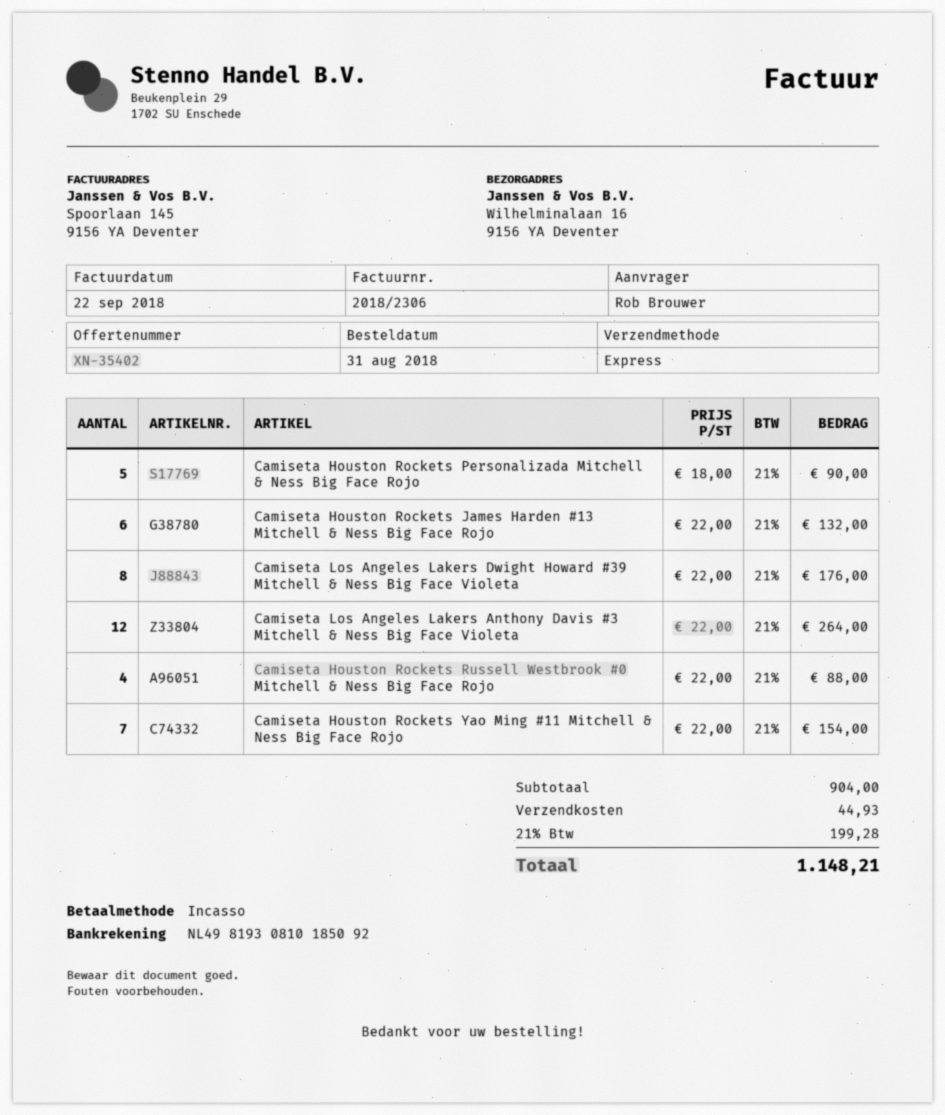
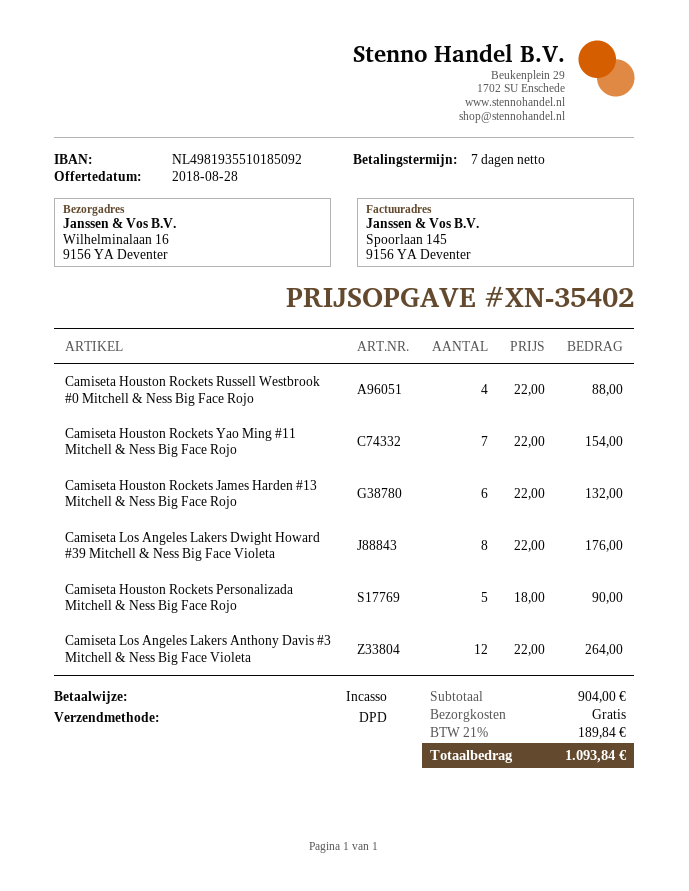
bank account: NL4981930810185092 -> NL4981935510185092
shipping method: express -> DPD
shipping: 44.93 -> 0.00
tax: 21% = 199.28 -> 21% = 189.84
total: 1148.21 -> 1093.84

